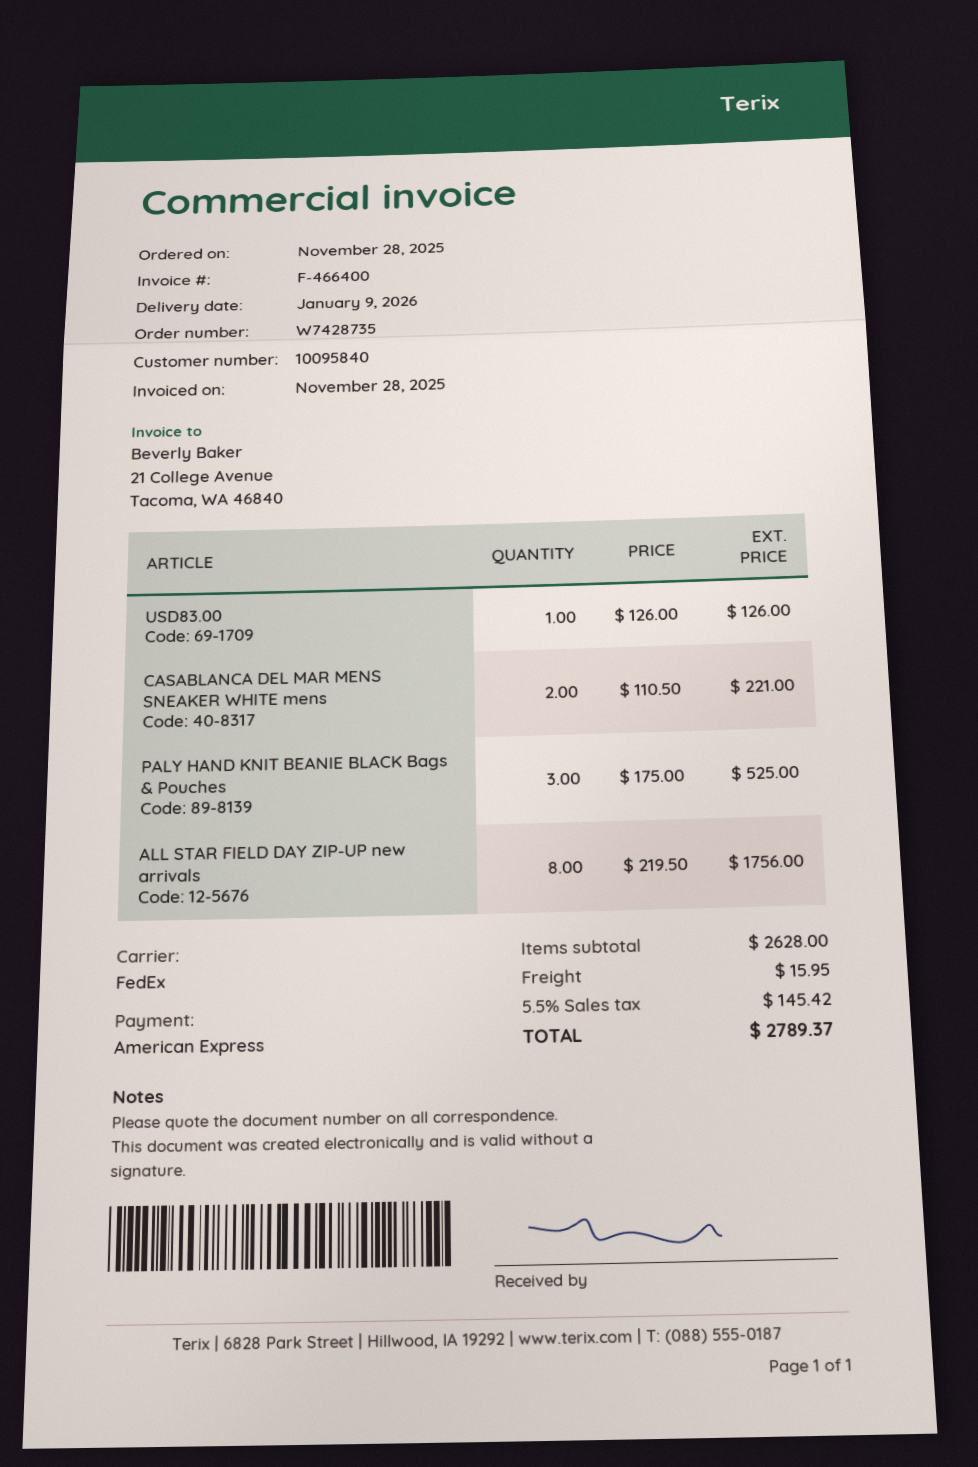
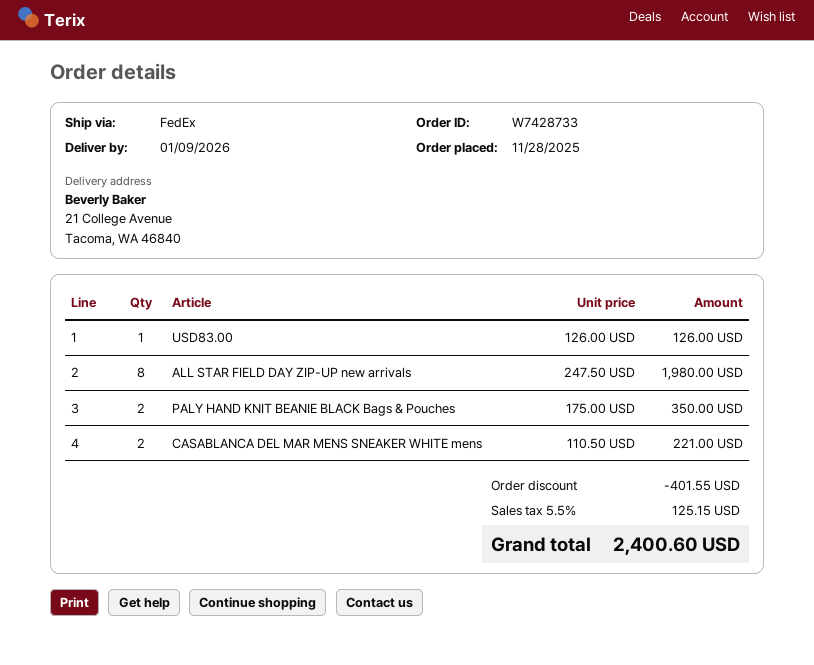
order number: W7428735 -> W7428733
PALY HAND KNIT BEANIE BLACK Bags & Pouches: 3 x 175.00 = 525.00 -> 2 x 175.00 = 350.00
ALL STAR FIELD DAY ZIP-UP new arrivals: 8 x 219.50 = 1756.00 -> 8 x 247.50 = 1980.00
discount: none -> 401.55
shipping: 15.95 -> none
tax: 5.5% = 145.42 -> 5.5% = 125.15
total: 2789.37 -> 2400.60

